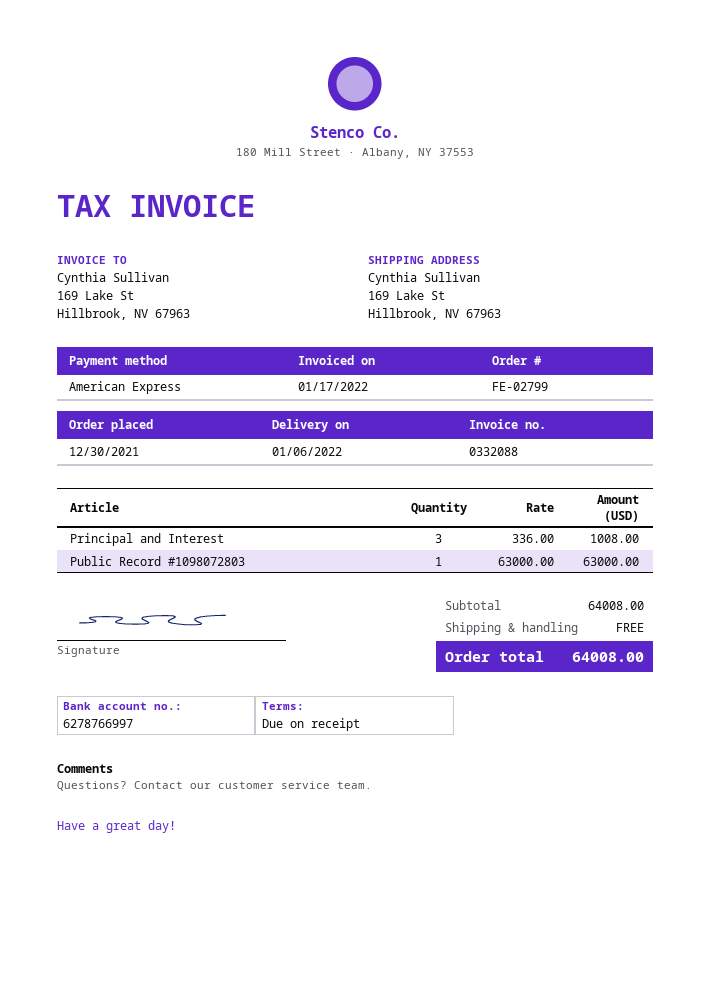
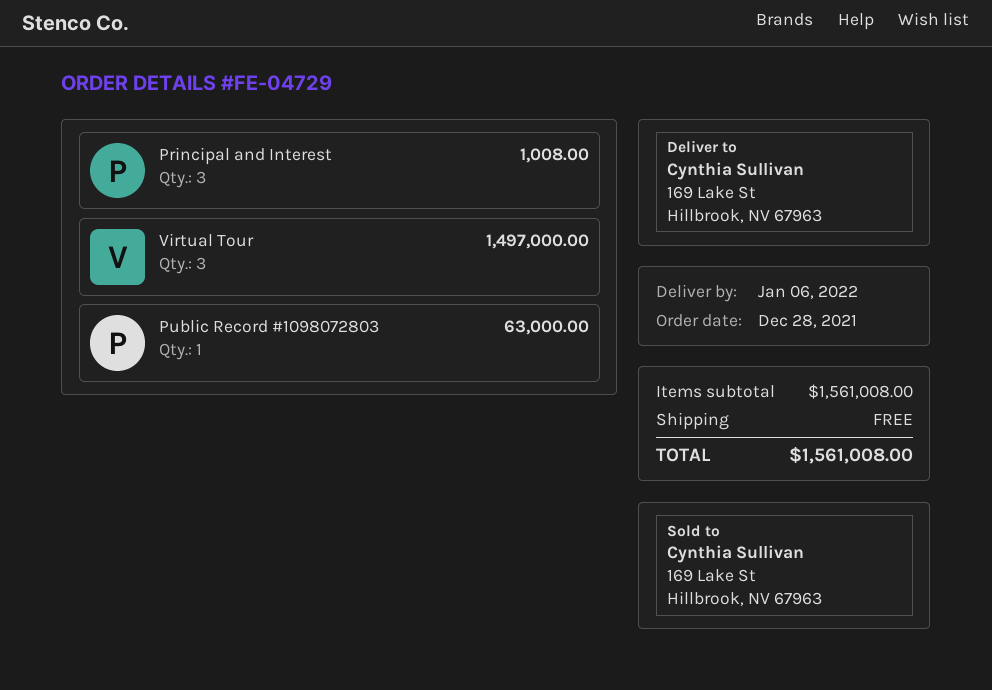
order number: FE-02799 -> FE-04729
order date: 2021-12-30 -> 2021-12-28
Virtual Tour: none -> 3 for 1497000.00
subtotal: 64008.00 -> 1561008.00
total: 64008.00 -> 1561008.00

